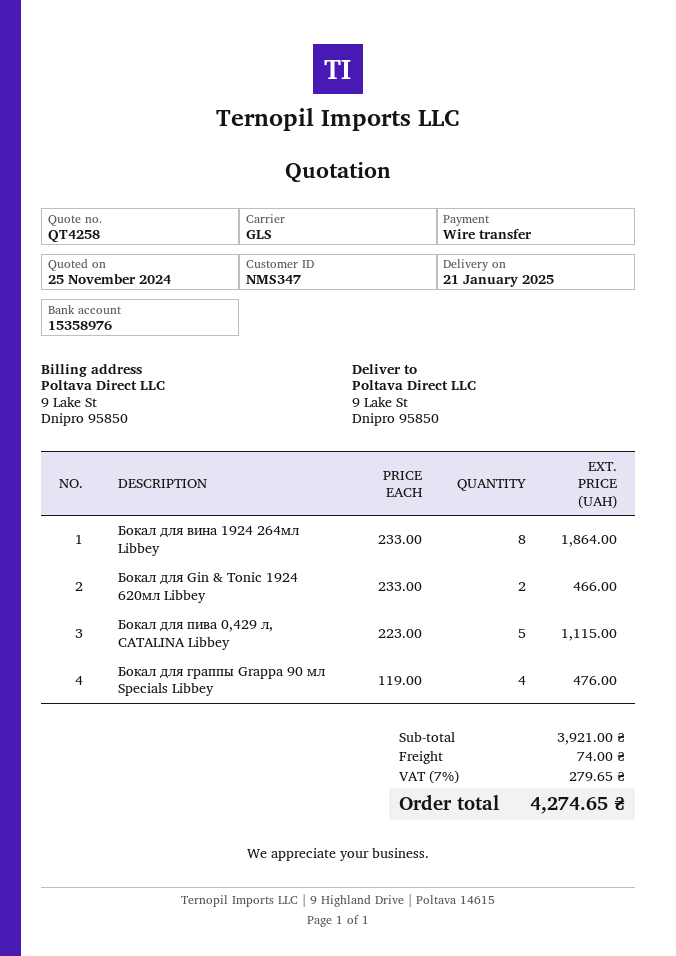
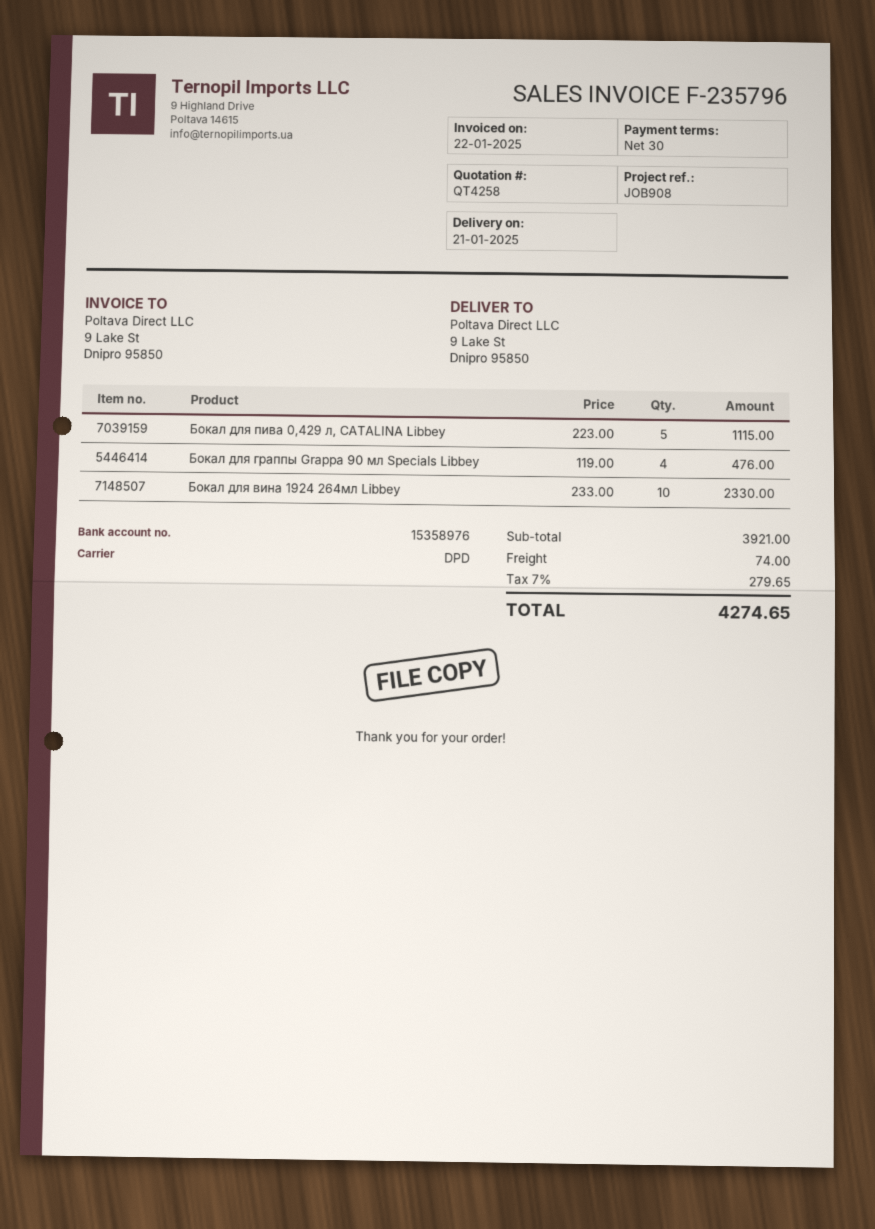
shipping method: GLS -> DPD
Бокал для вина 1924 264мл Libbey: 8 x 233.00 = 1864.00 -> 10 x 233.00 = 2330.00
Бокал для Gin & Tonic 1924 620мл Libbey: 2 x 233.00 = 466.00 -> none

